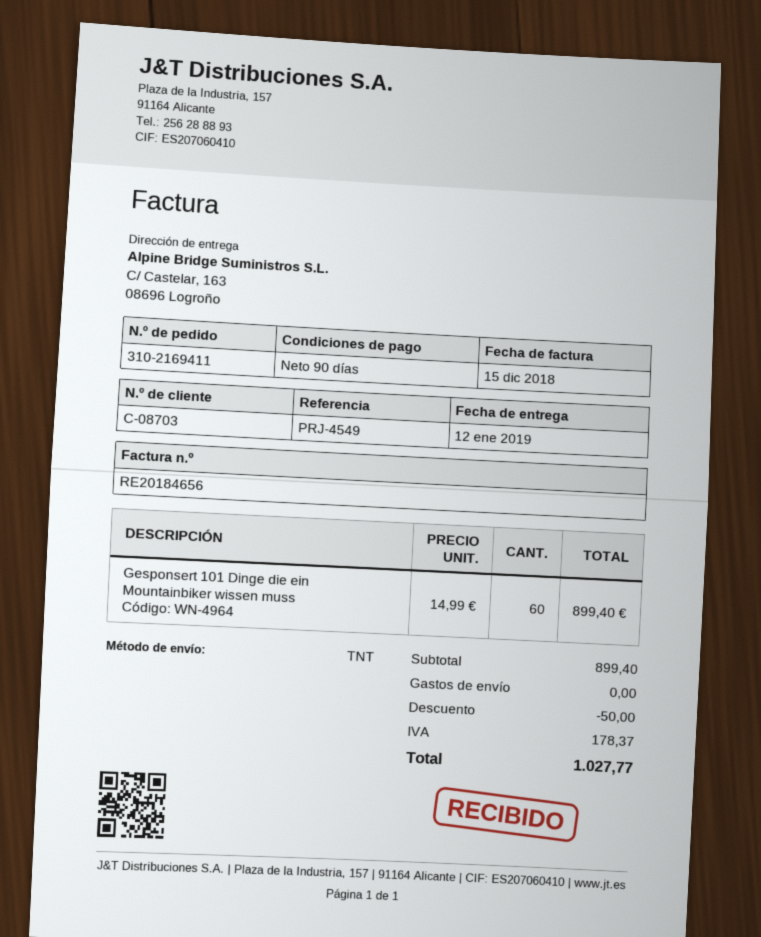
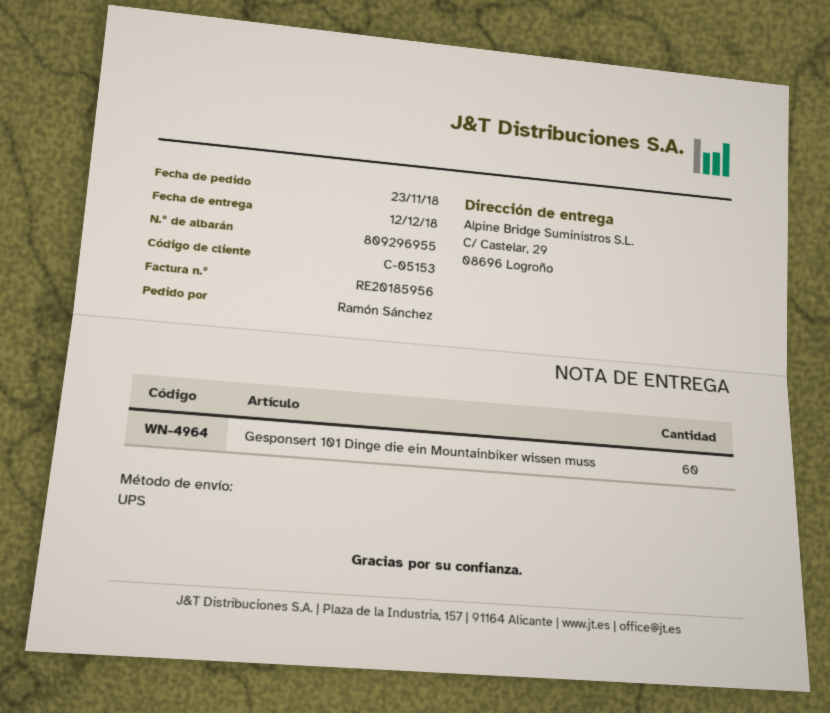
delivery date: 2019-01-12 -> 2018-12-12
invoice number: RE20184656 -> RE20185956
customer number: C-08703 -> C-05153
shipping method: TNT -> UPS
ship to: C/ Castelar, 163, 08696 Logroño -> C/ Castelar, 29, 08696 Logroño

